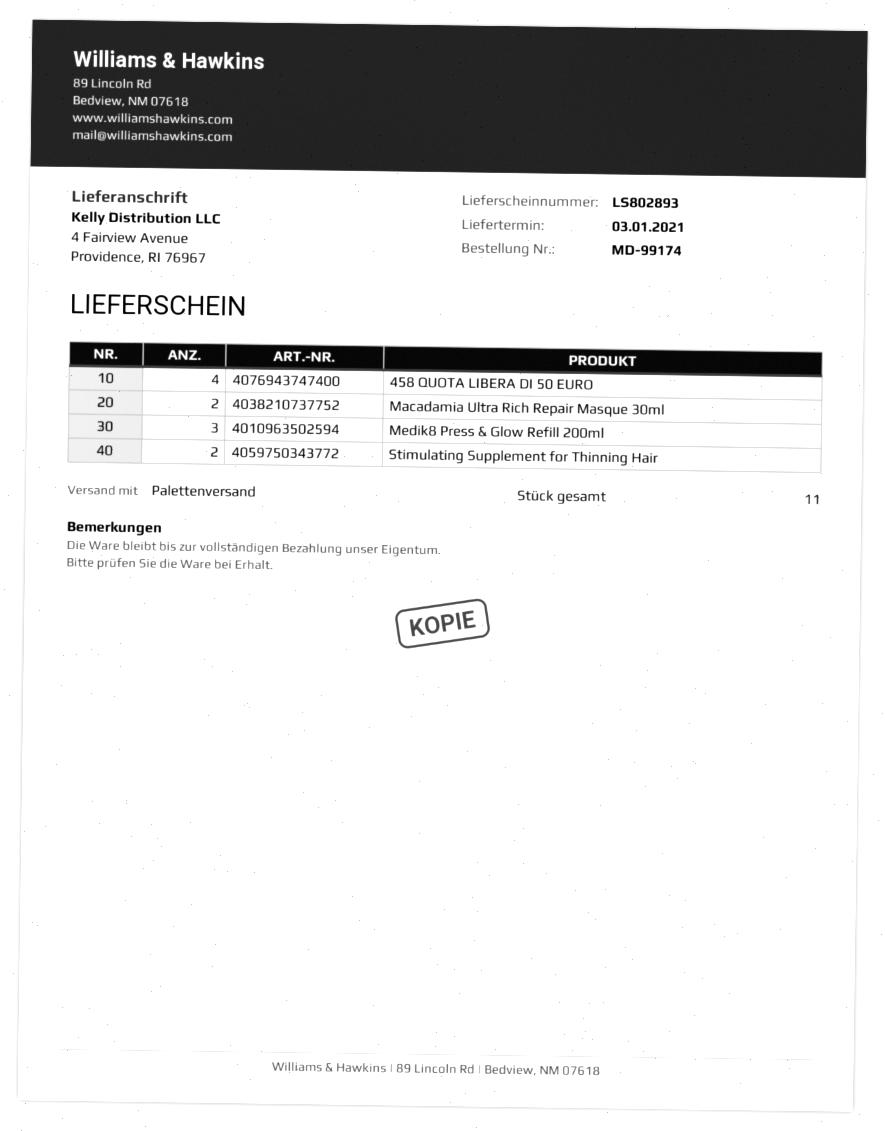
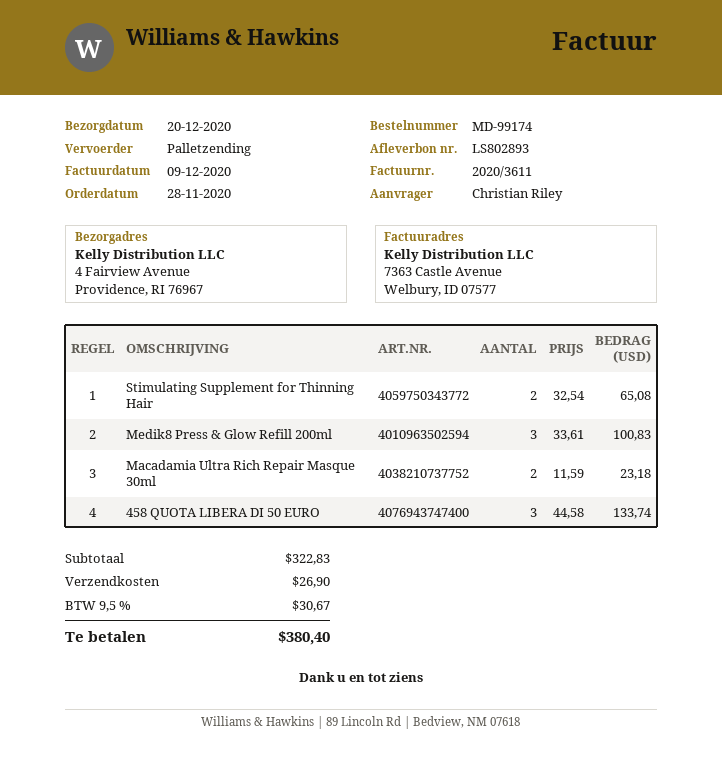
delivery date: 2021-01-03 -> 2020-12-20
458 QUOTA LIBERA DI 50 EURO: 4 -> 3

